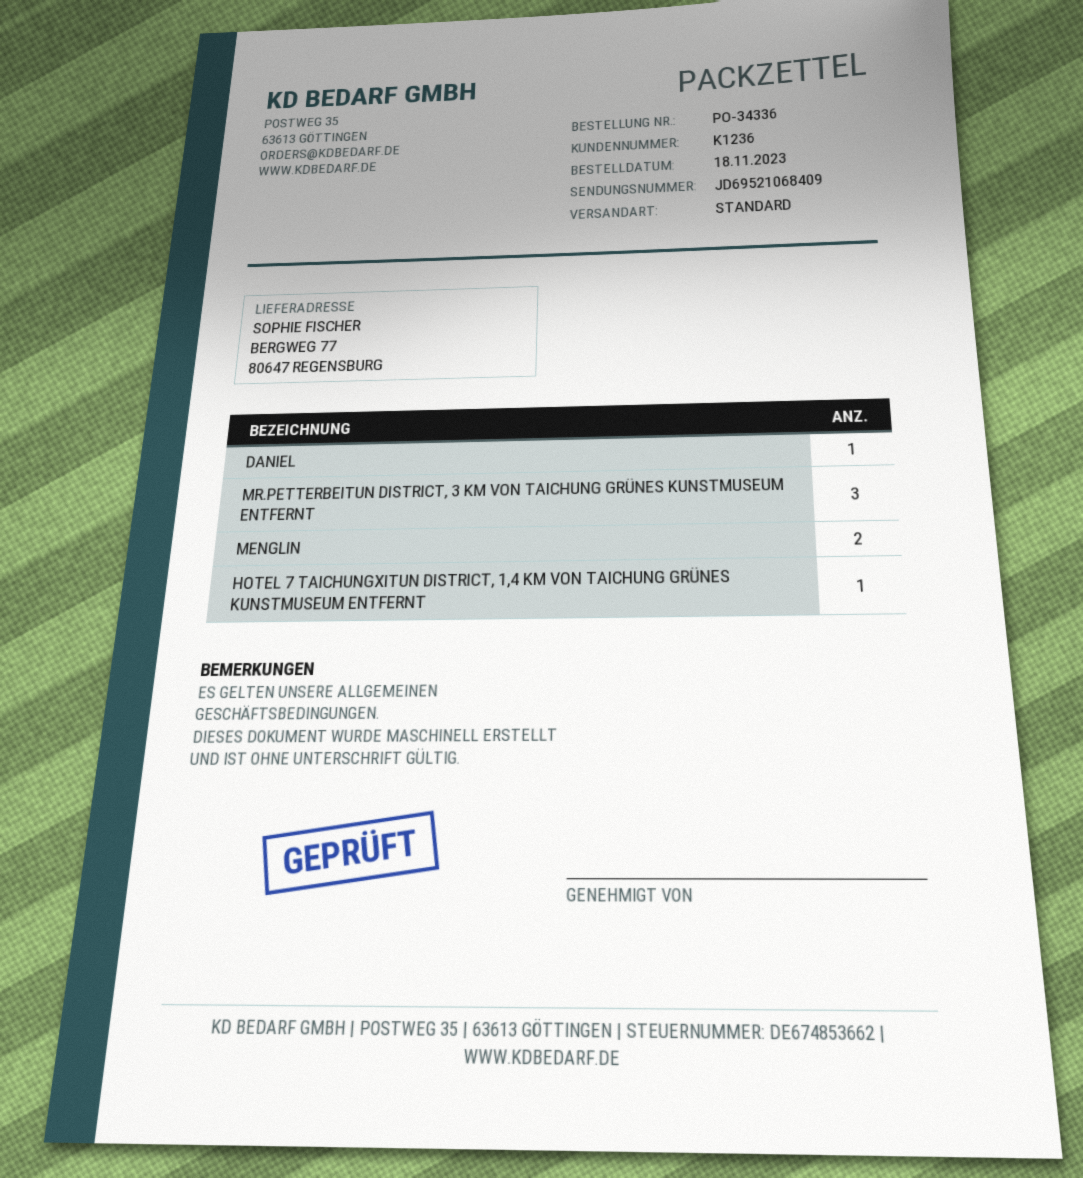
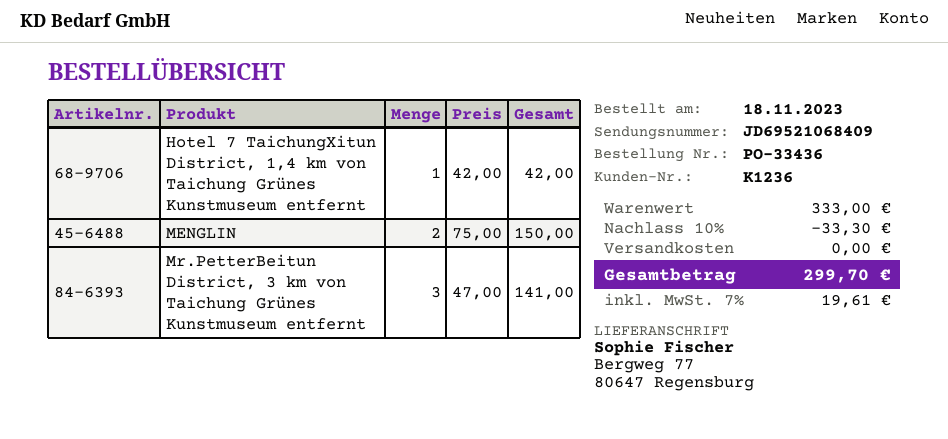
order number: PO-34336 -> PO-33436
DANIEL: 1 -> none

